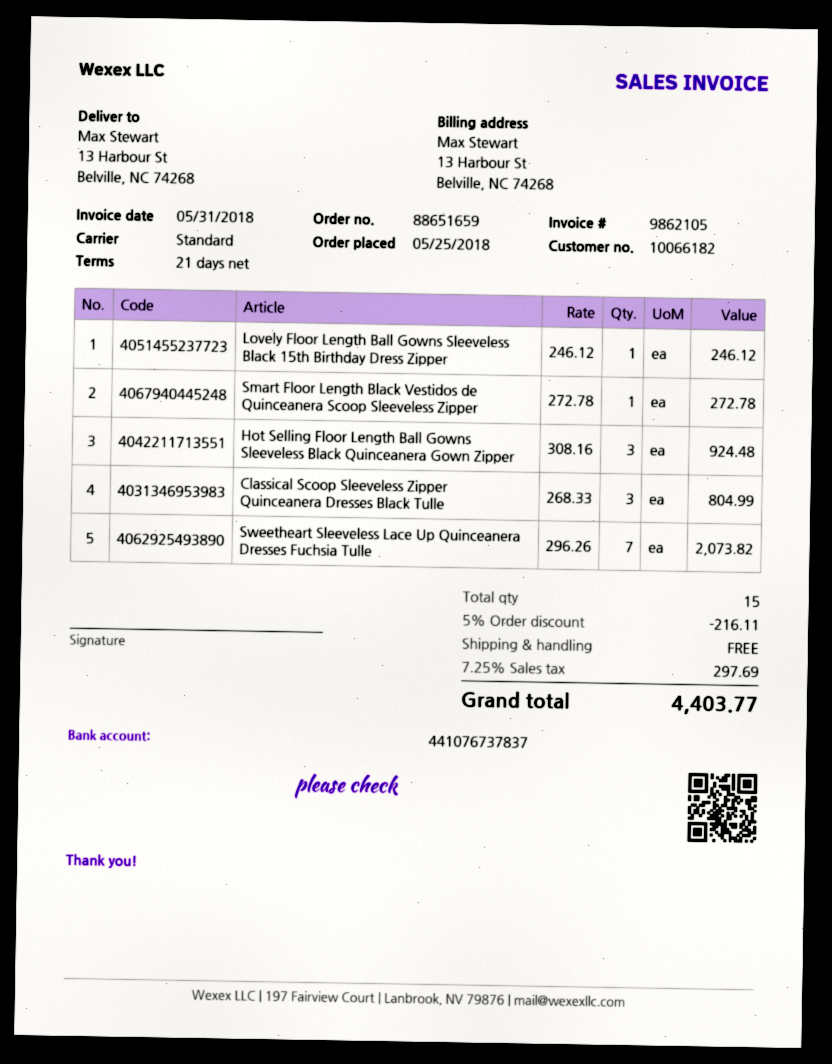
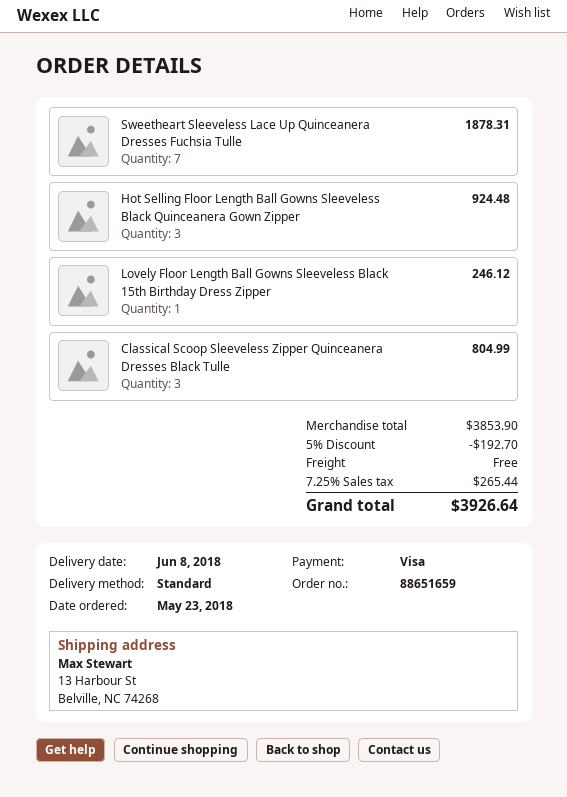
order date: 2018-05-25 -> 2018-05-23
Smart Floor Length Black Vestidos de Quinceanera Scoop Sleeveless Zipper: 1 for 272.78 -> none
Sweetheart Sleeveless Lace Up Quinceanera Dresses Fuchsia Tulle: 7 for 2073.82 -> 7 for 1878.31
discount: 5% = 216.11 -> 5% = 192.70
tax: 7.25% = 297.69 -> 7.25% = 265.44
total: 4403.77 -> 3926.64

